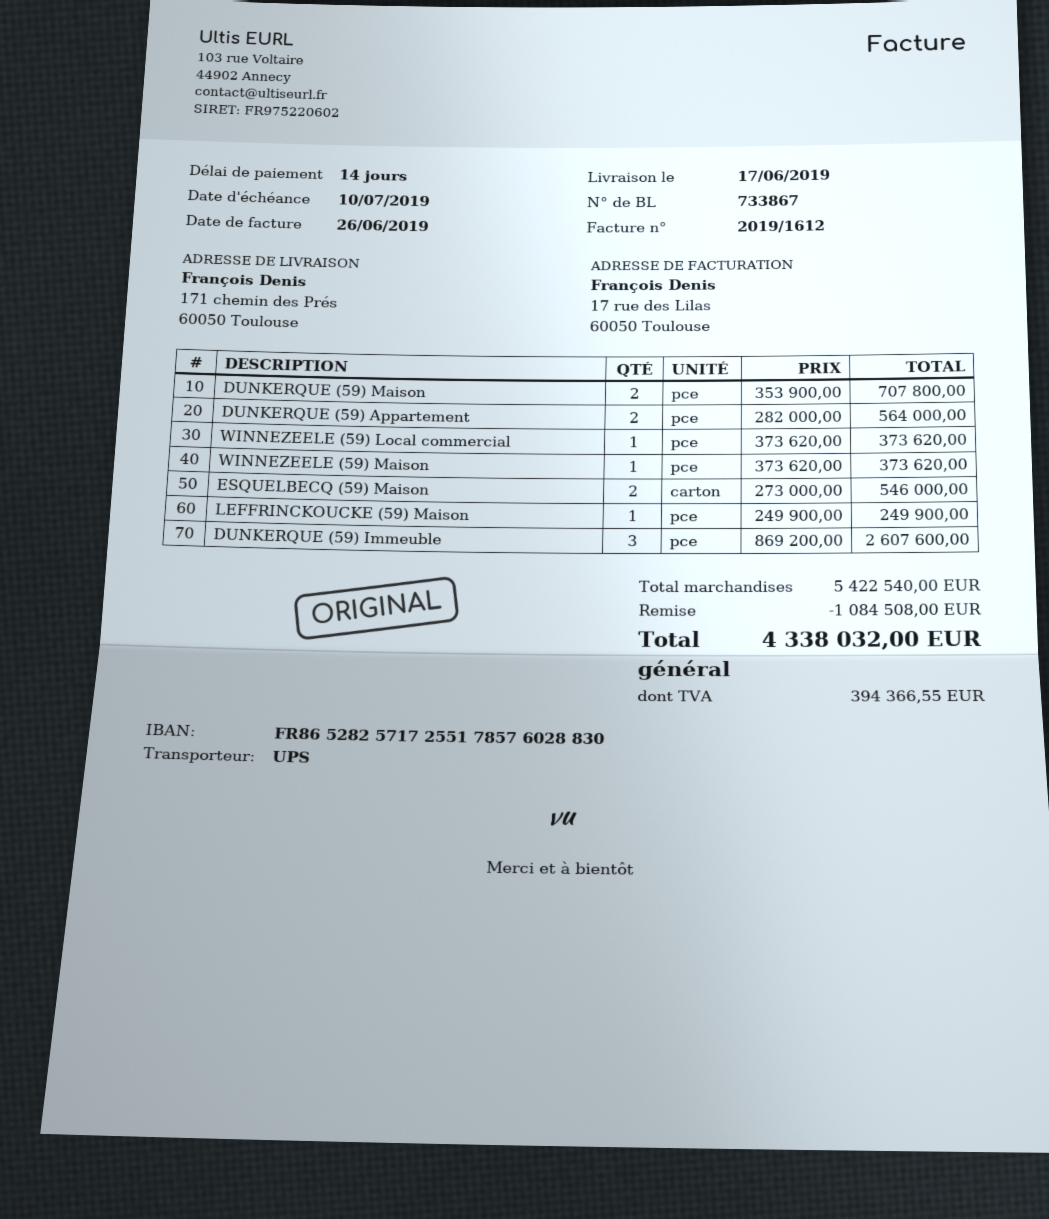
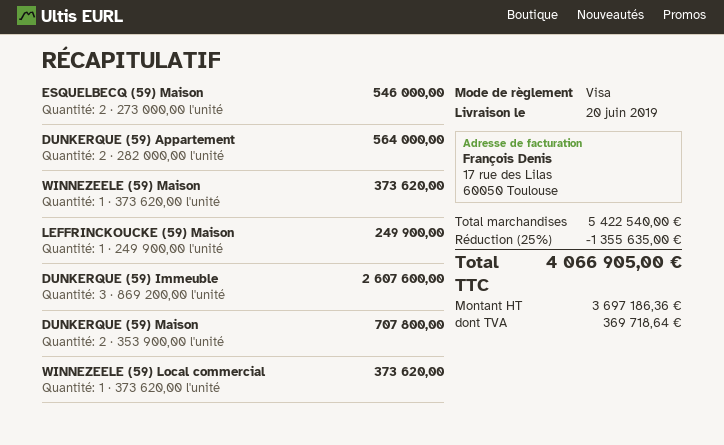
delivery date: 2019-06-17 -> 2019-06-20
discount: 1084508.00 -> 1355635.00
tax: 394366.55 -> 369718.64
total: 4338032.00 -> 4066905.00

